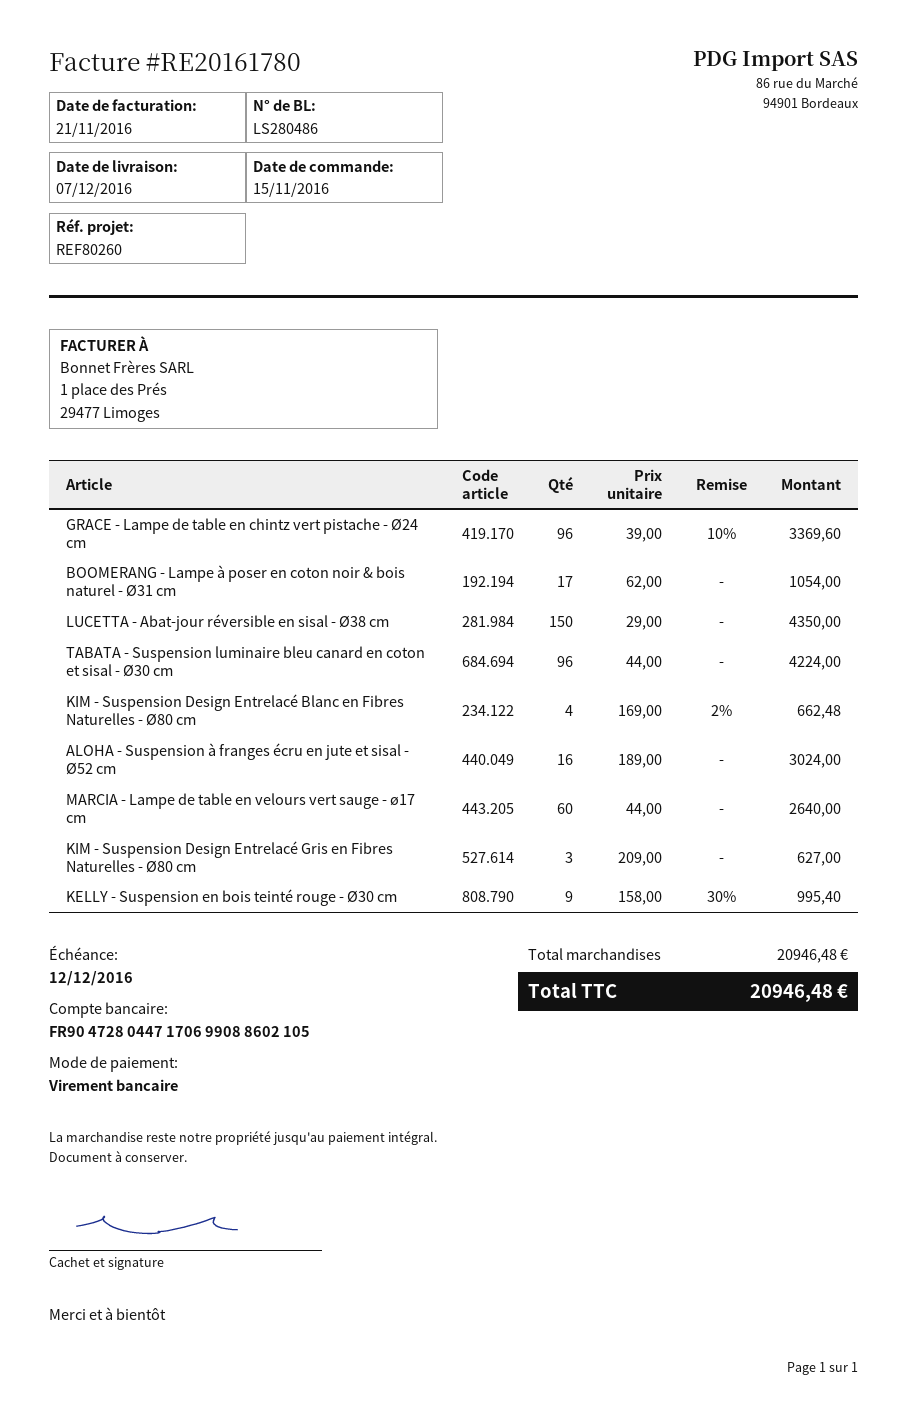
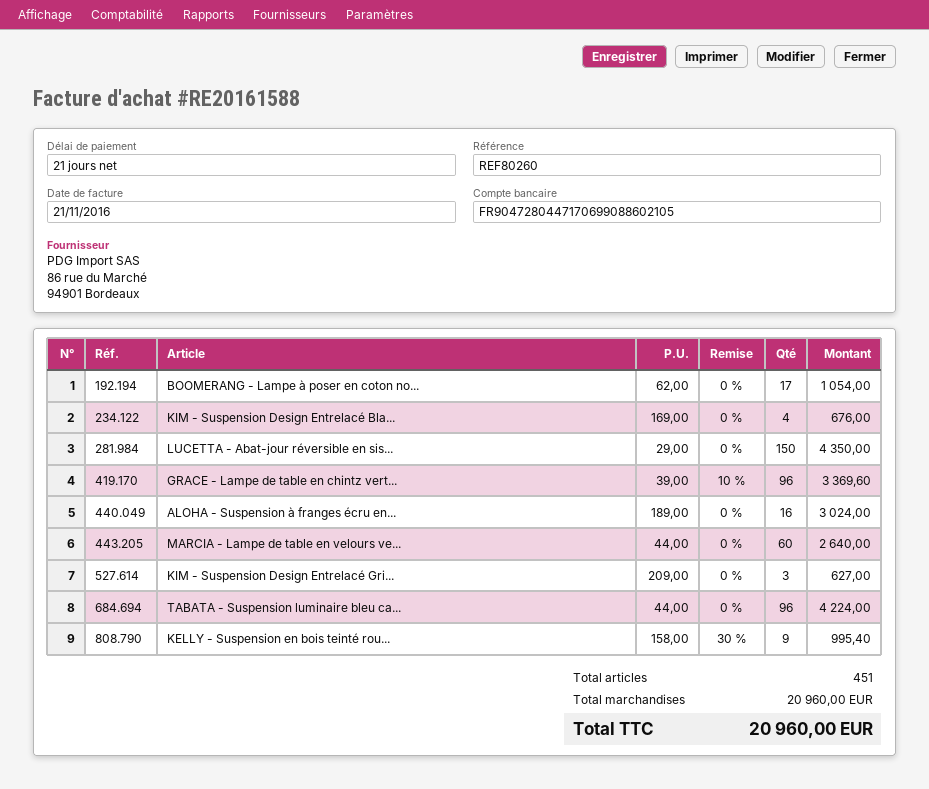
invoice number: RE20161780 -> RE20161588
KIM - Suspension Design Entrelacé Blanc en Fibres Naturelles - Ø80 cm: 4 x 169.00 - 2% = 662.48 -> 4 x 169.00 = 676.00
subtotal: 20946.48 -> 20960.00
total: 20946.48 -> 20960.00

